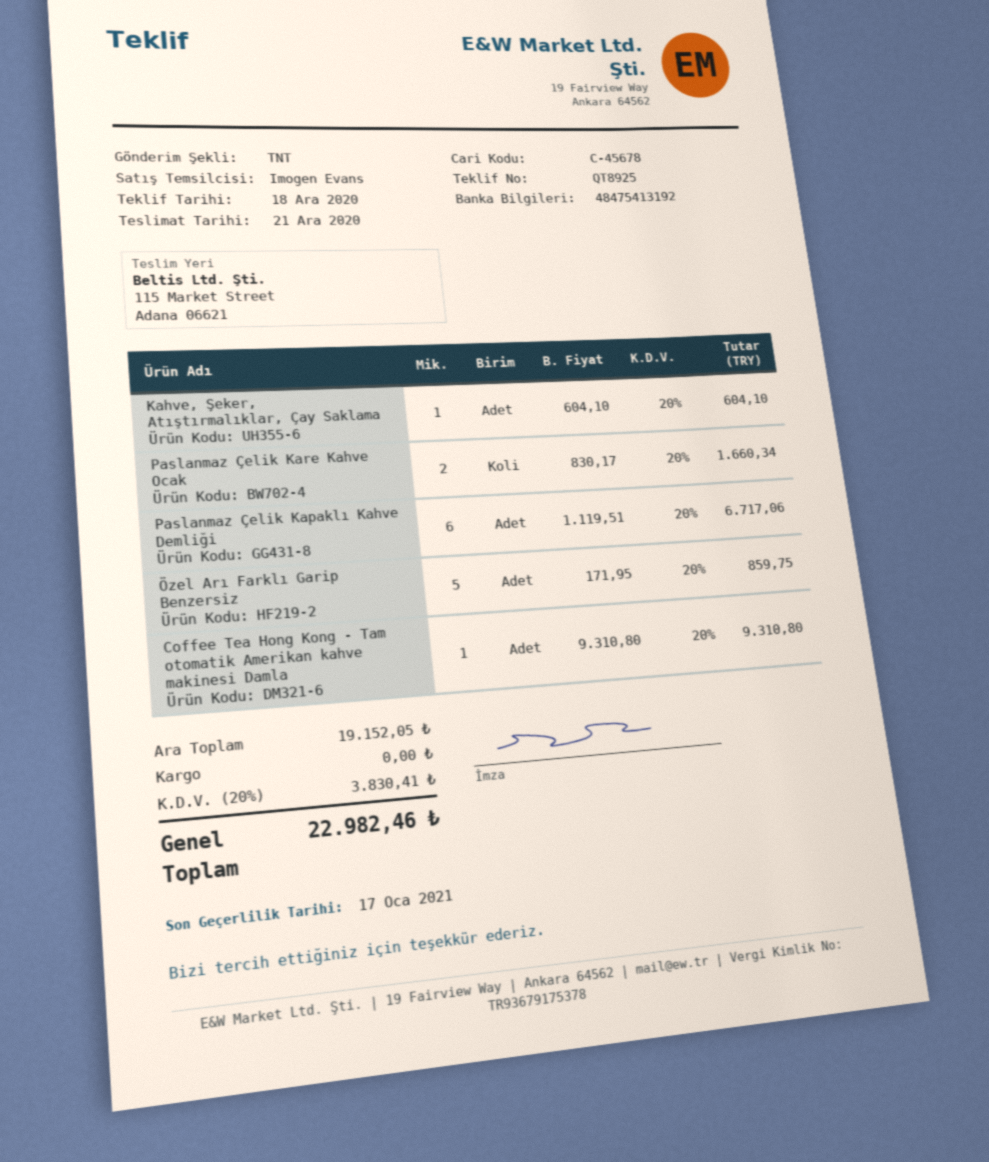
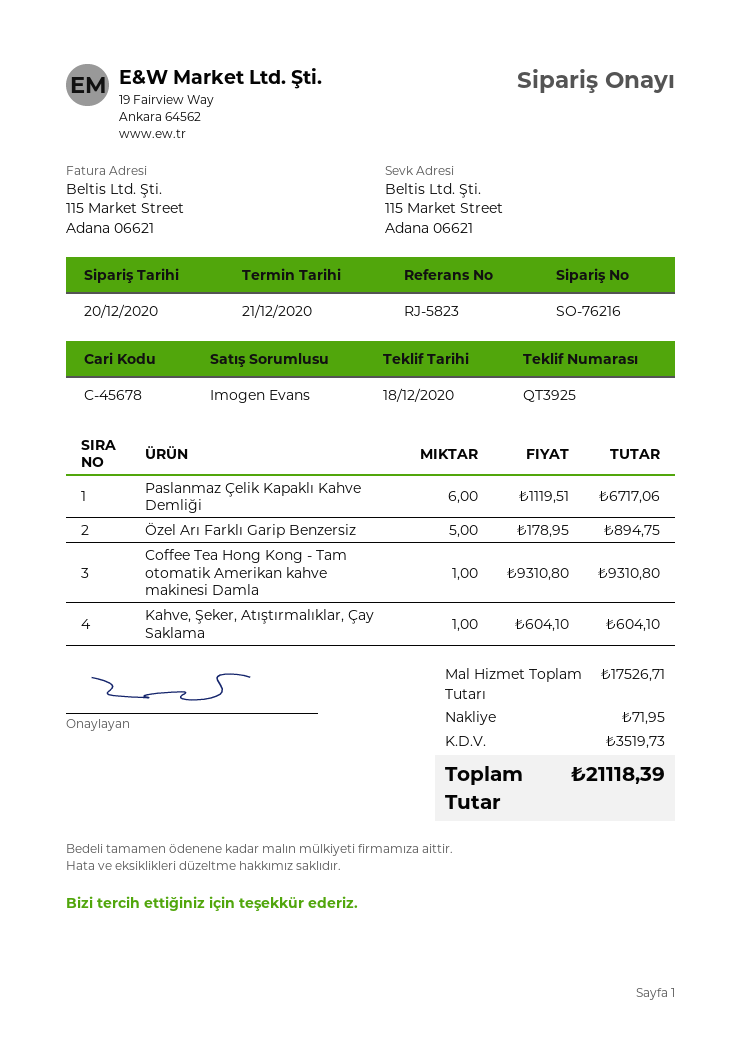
quote number: QT8925 -> QT3925
Paslanmaz Çelik Kare Kahve Ocak: 2 x 830.17 = 1660.34 -> none
Özel Arı Farklı Garip Benzersiz: 5 x 171.95 = 859.75 -> 5 x 178.95 = 894.75
subtotal: 19152.05 -> 17526.71
shipping: 0.00 -> 71.95
tax: 3830.41 -> 3519.73
total: 22982.46 -> 21118.39

